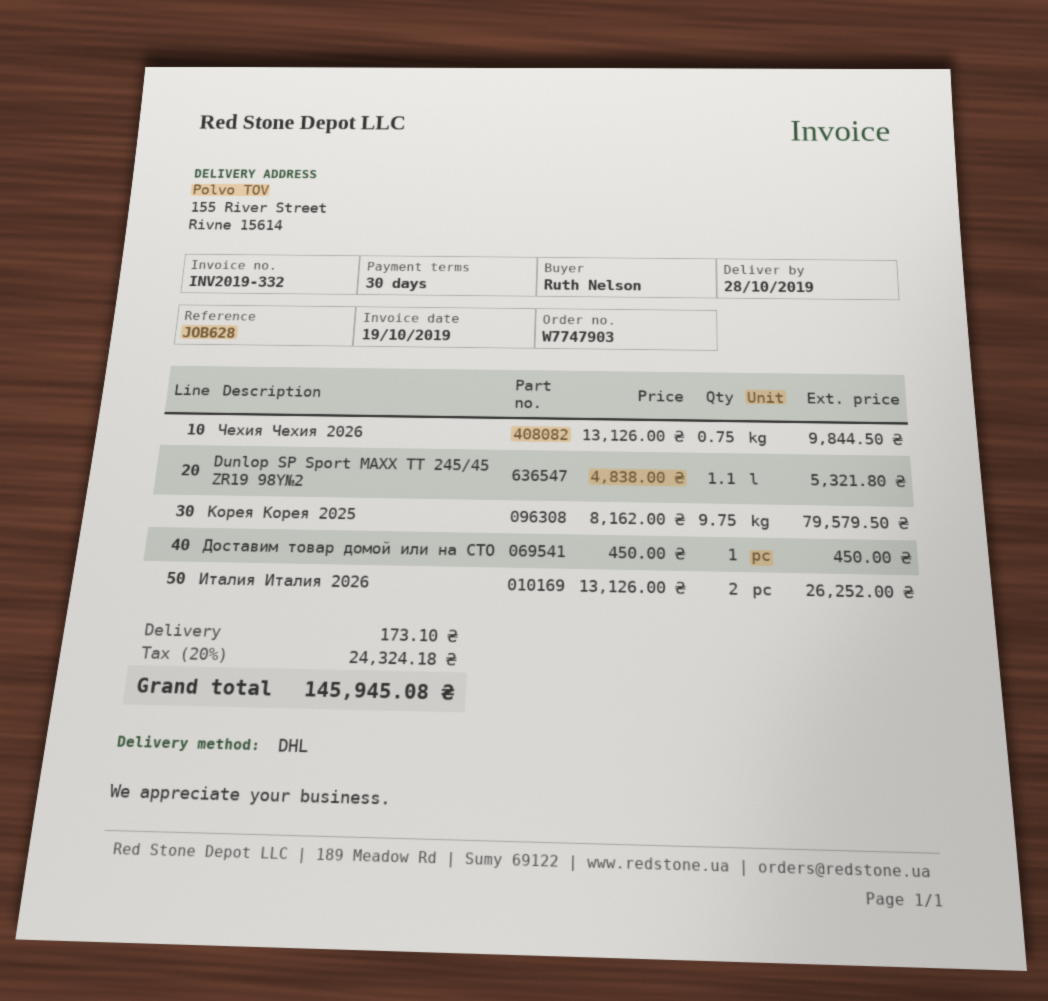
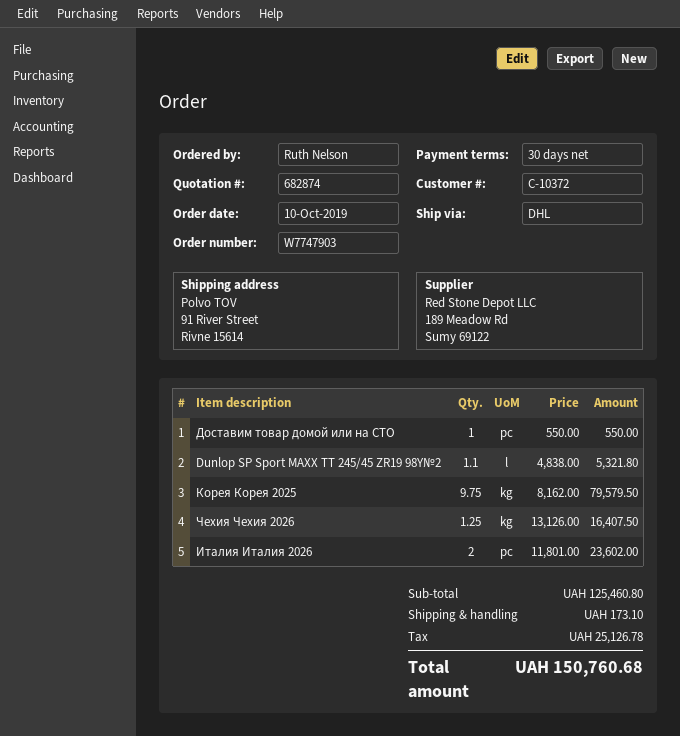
ship to: 155 River Street, Rivne 15614 -> 91 River Street, Rivne 15614
Чехия Чехия 2026: 0.75 x 13126.00 = 9844.50 -> 1.25 x 13126.00 = 16407.50
Доставим товар домой или на СТО: 1 x 450.00 = 450.00 -> 1 x 550.00 = 550.00
Италия Италия 2026: 2 x 13126.00 = 26252.00 -> 2 x 11801.00 = 23602.00
tax: 24324.18 -> 25126.78
total: 145945.08 -> 150760.68

